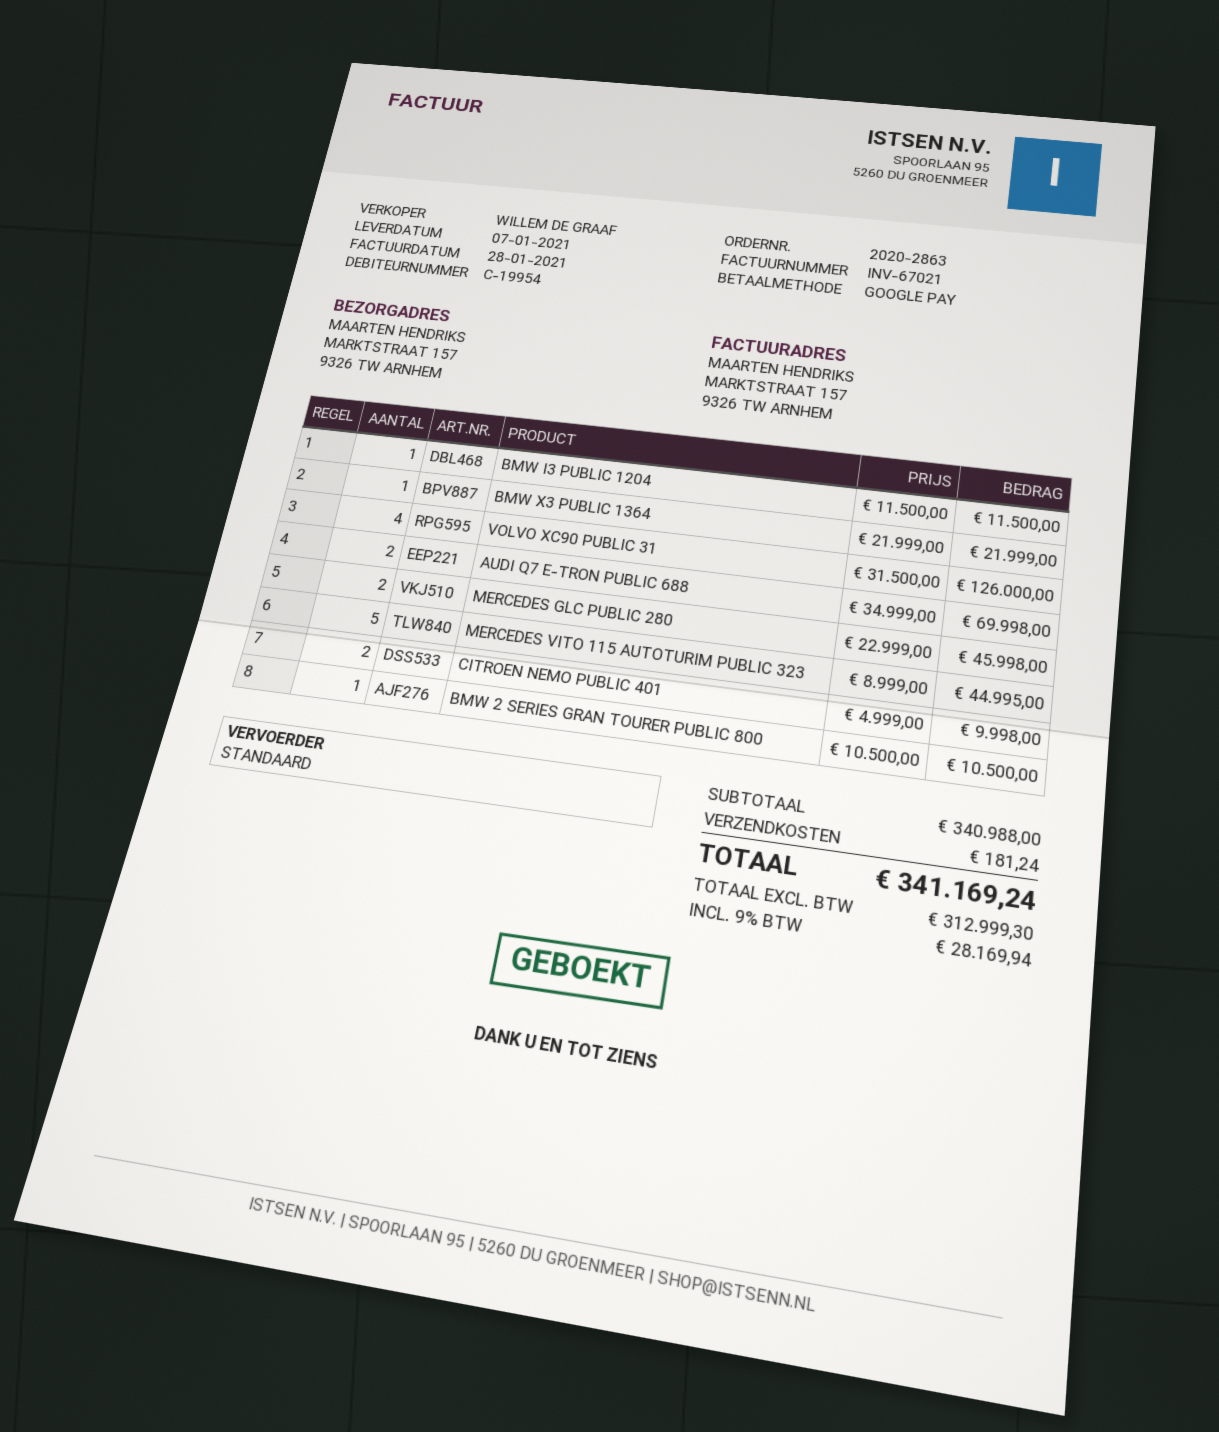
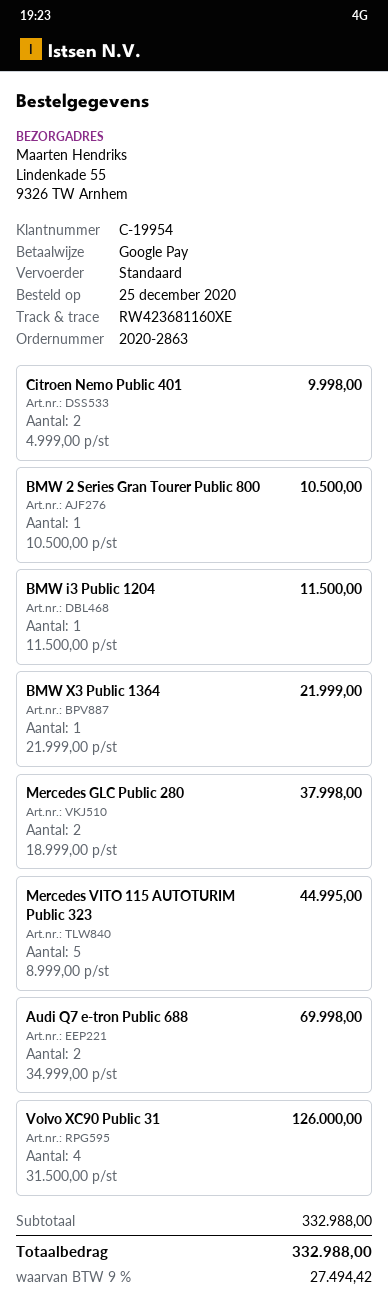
ship to: MARKTSTRAAT 157, 9326 TW ARNHEM -> Lindenkade 55, 9326 TW Arnhem
MERCEDES GLC PUBLIC 280: 2 x 22999.00 = 45998.00 -> 2 x 18999.00 = 37998.00
subtotal: 340988.00 -> 332988.00
shipping: 181.24 -> none
tax: 9% = 28169.94 -> 9% = 27494.42
total: 341169.24 -> 332988.00

